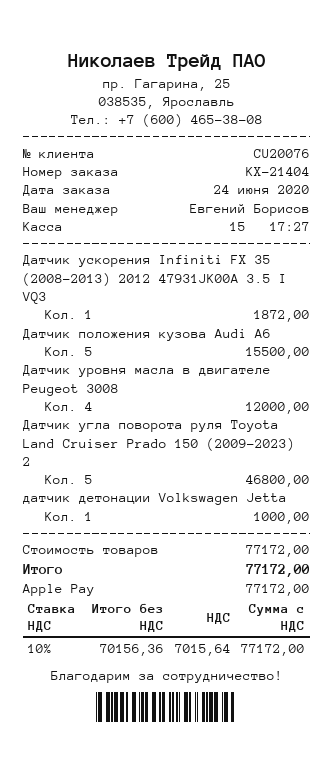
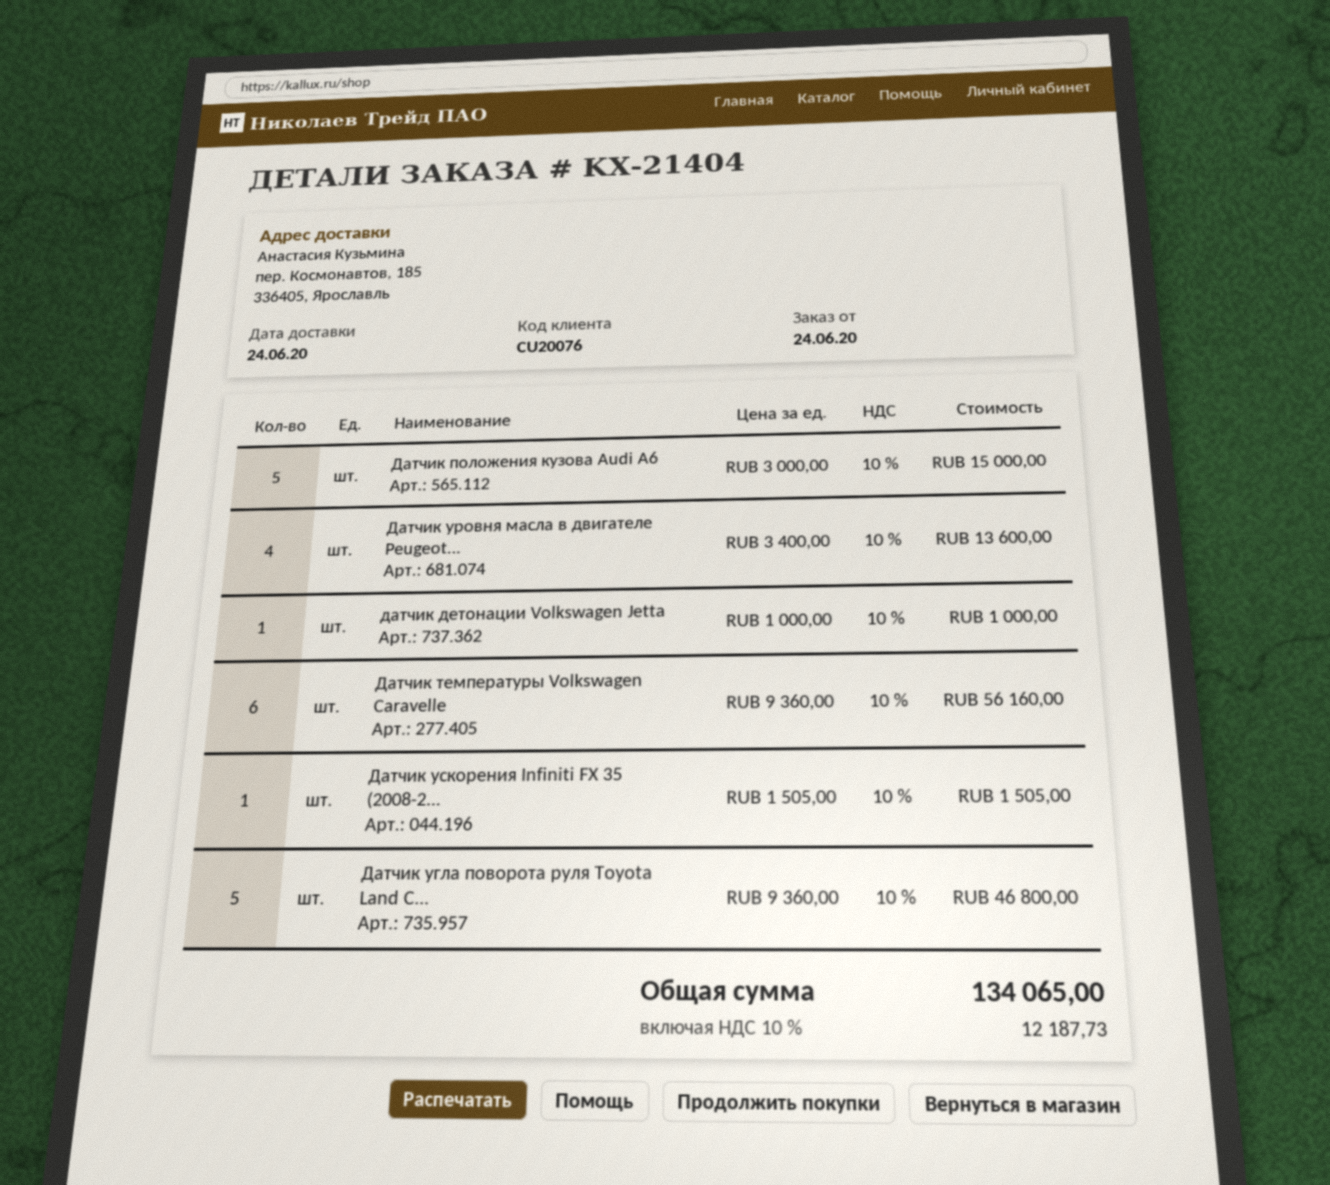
Датчик ускорения Infiniti FX 35 (2008-2013) 2012 47931JK00A 3.5 I VQ3: 1 for 1872.00 -> 1 for 1505.00
Датчик положения кузова Audi A6: 5 for 15500.00 -> 5 for 15000.00
Датчик уровня масла в двигателе Peugeot 3008: 4 for 12000.00 -> 4 for 13600.00
Датчик температуры Volkswagen Caravelle: none -> 6 for 56160.00
tax: 10% = 7015.64 -> 10% = 12187.73
total: 77172.00 -> 134065.00

